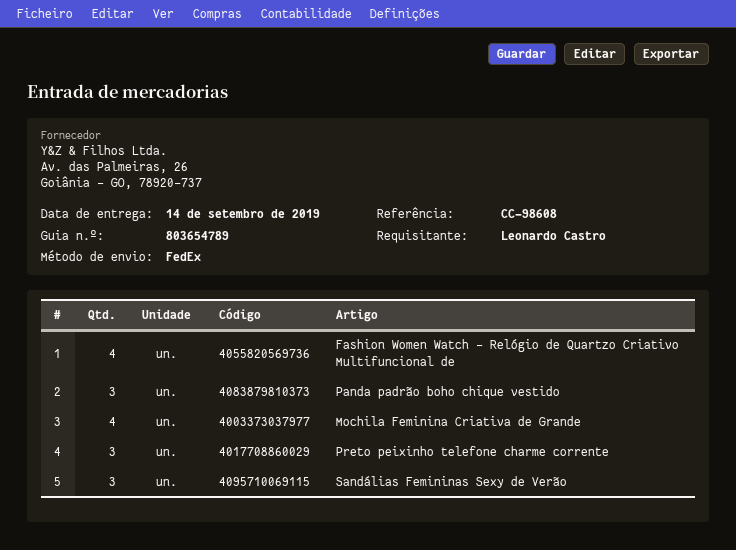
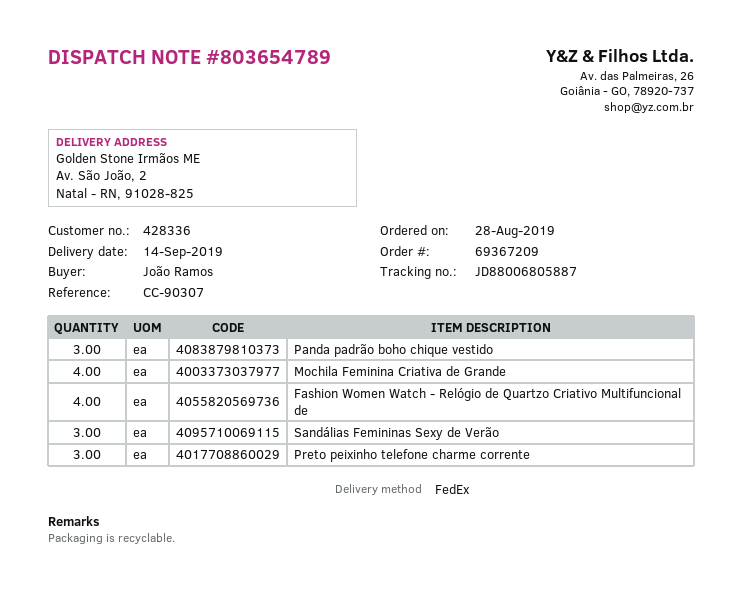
reference: CC-98608 -> CC-90307
ordered by: Leonardo Castro -> João Ramos

